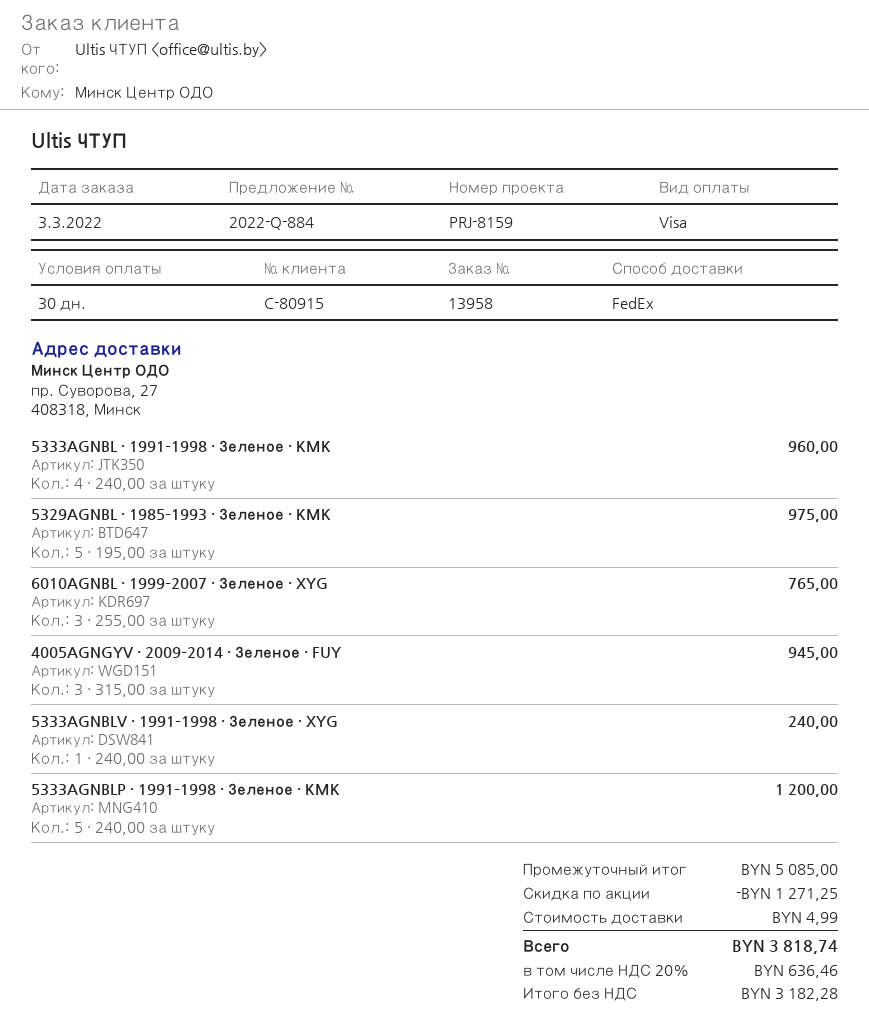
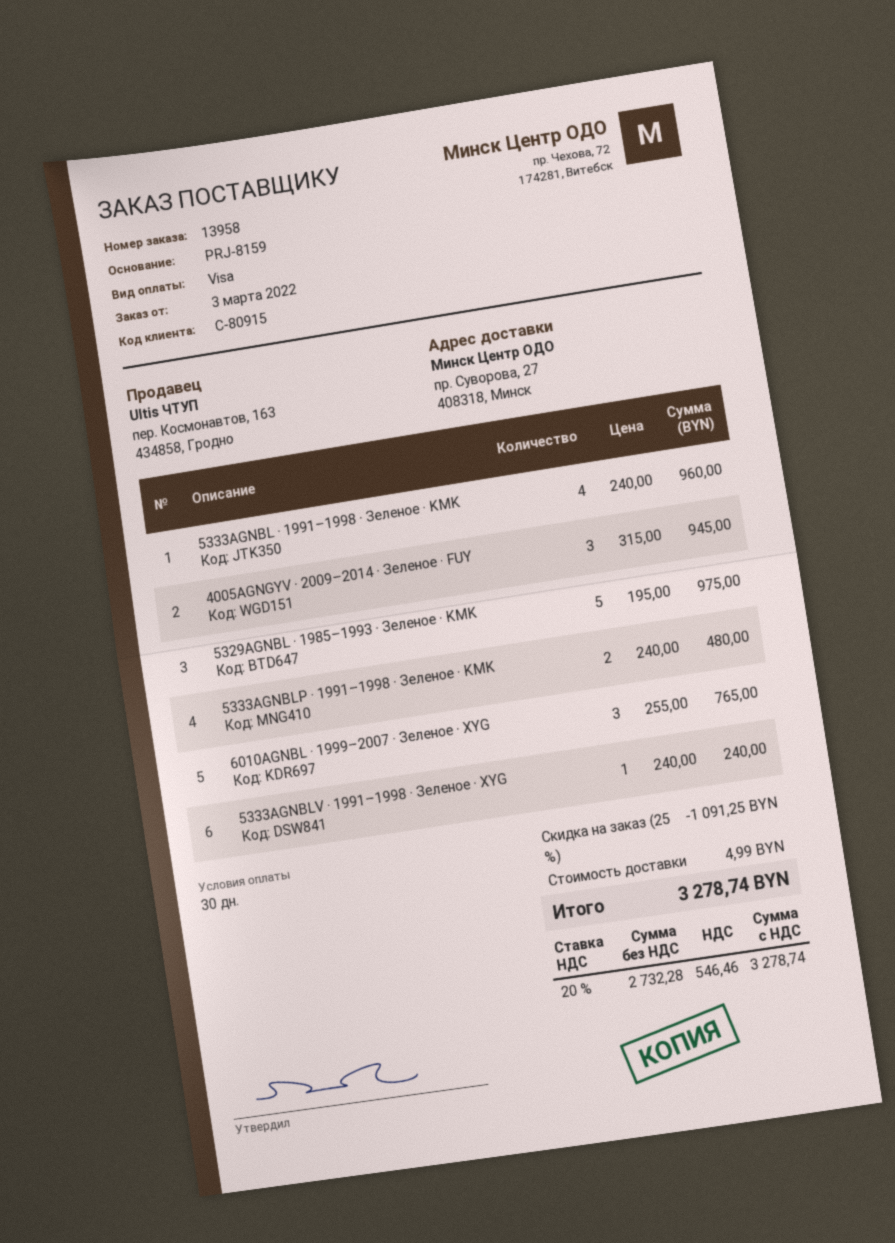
5333AGNBLP · 1991–1998 · Зеленое · KMK: 5 x 240.00 = 1200.00 -> 2 x 240.00 = 480.00
discount: 1271.25 -> 1091.25
net: 3182.28 -> 2732.28
tax: 20% = 636.46 -> 20% = 546.46
total: 3818.74 -> 3278.74

